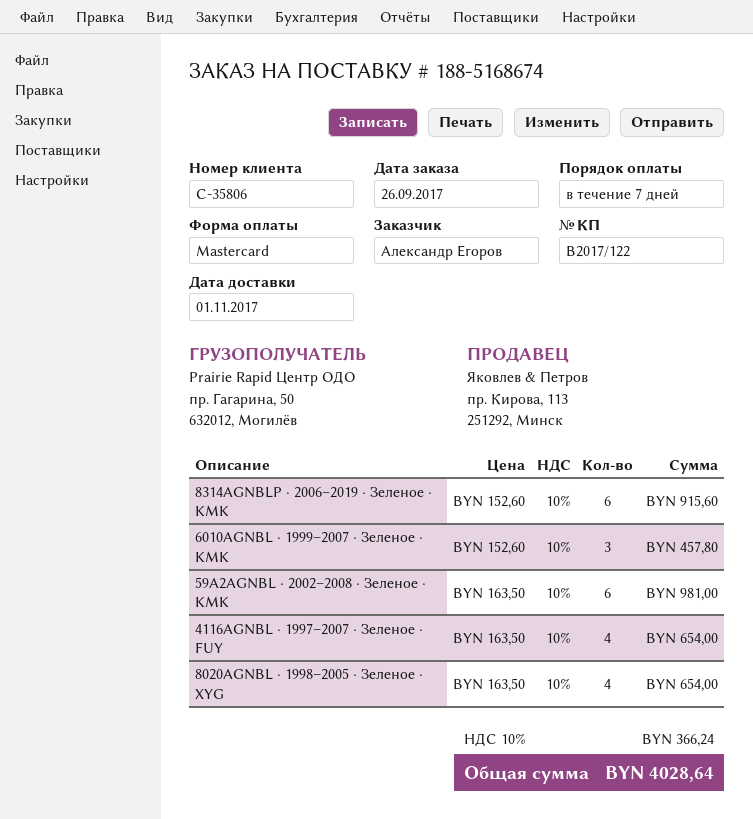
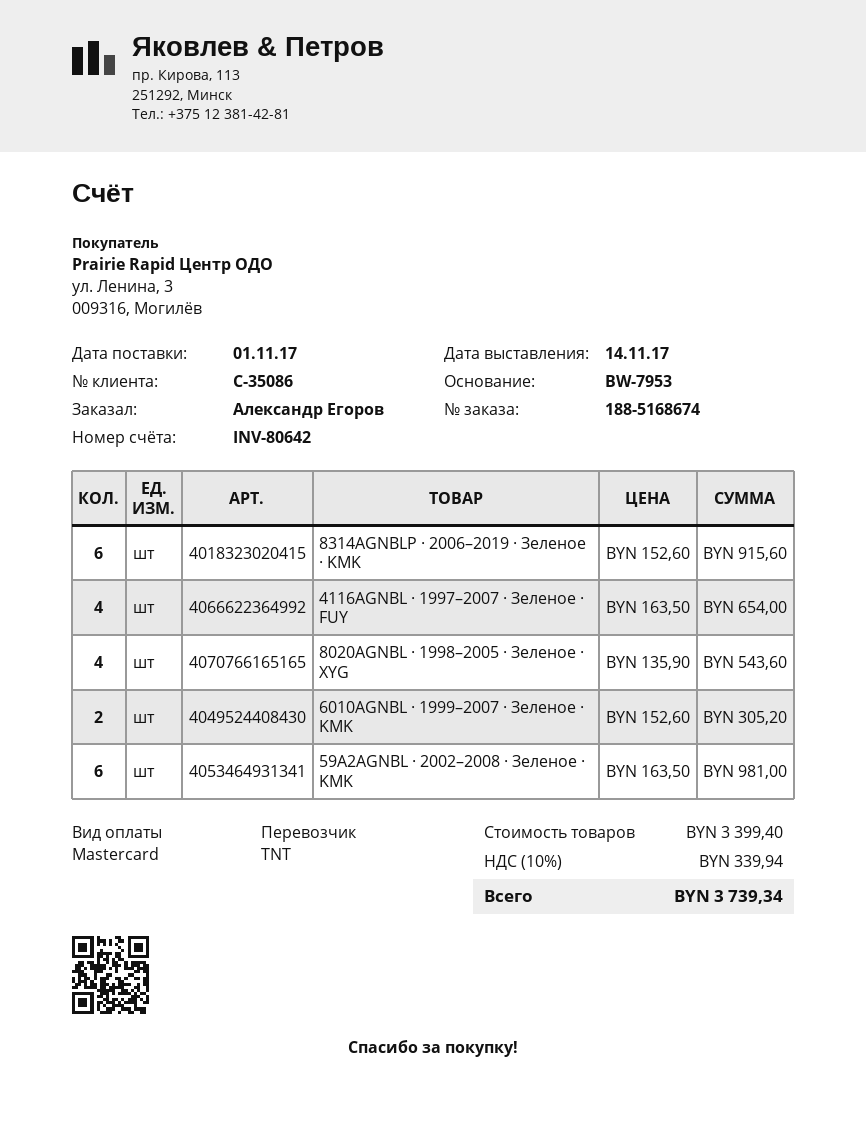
customer number: C-35806 -> C-35086
6010AGNBL · 1999–2007 · Зеленое · KMK: 3 x 152.60 = 457.80 -> 2 x 152.60 = 305.20
8020AGNBL · 1998–2005 · Зеленое · XYG: 4 x 163.50 = 654.00 -> 4 x 135.90 = 543.60
tax: 10% = 366.24 -> 10% = 339.94
total: 4028.64 -> 3739.34

